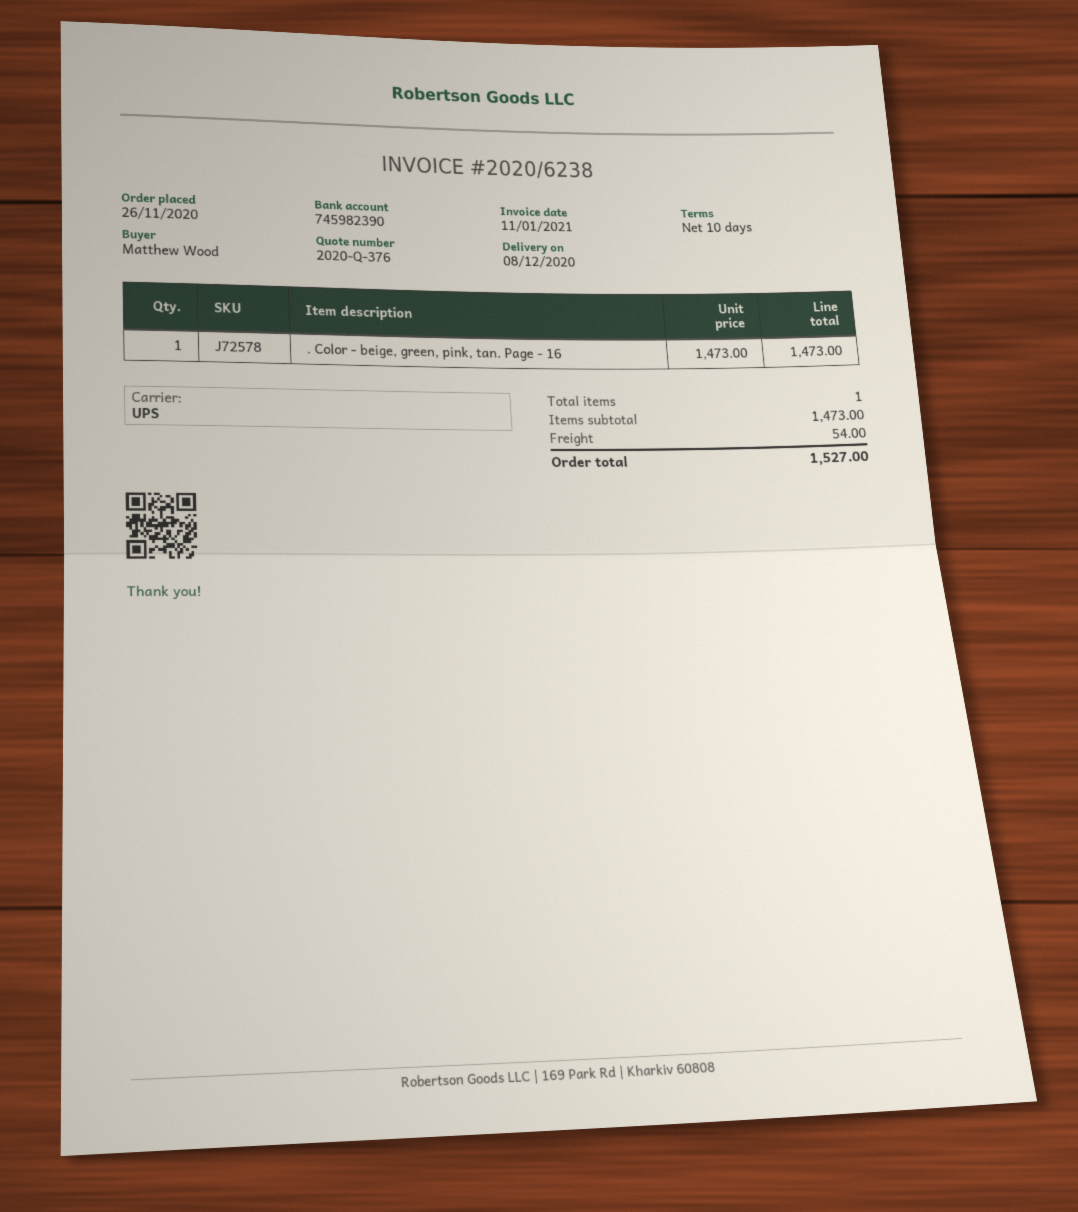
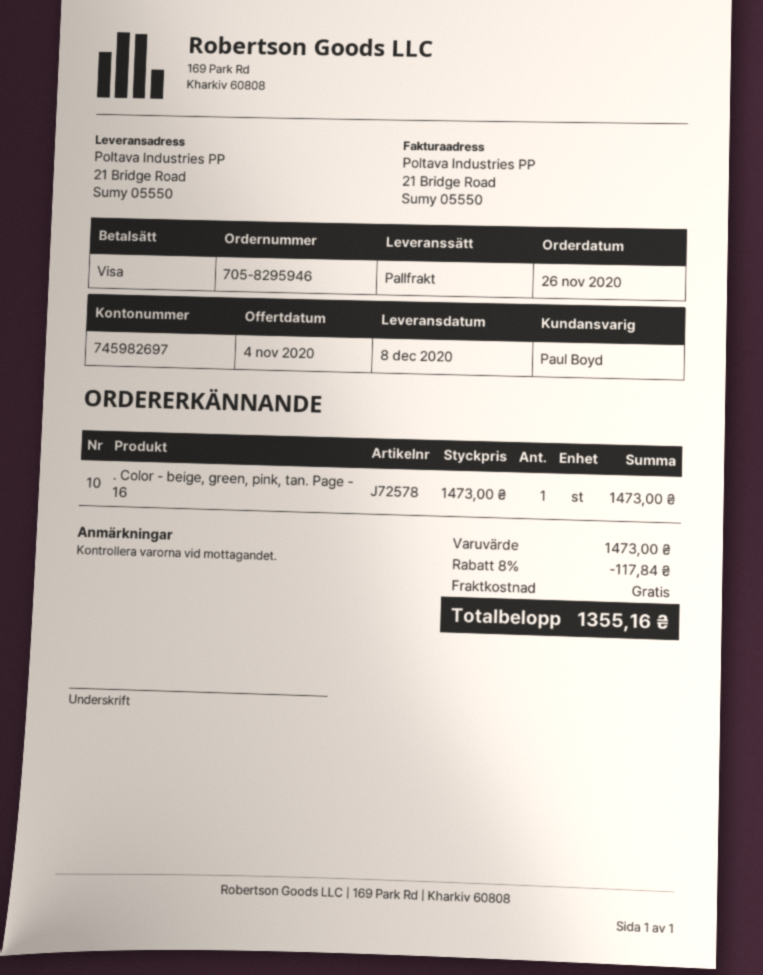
bank account: 745982390 -> 745982697
shipping method: UPS -> pallet freight
discount: none -> 8% = 117.84
shipping: 54.00 -> 0.00
total: 1527.00 -> 1355.16

